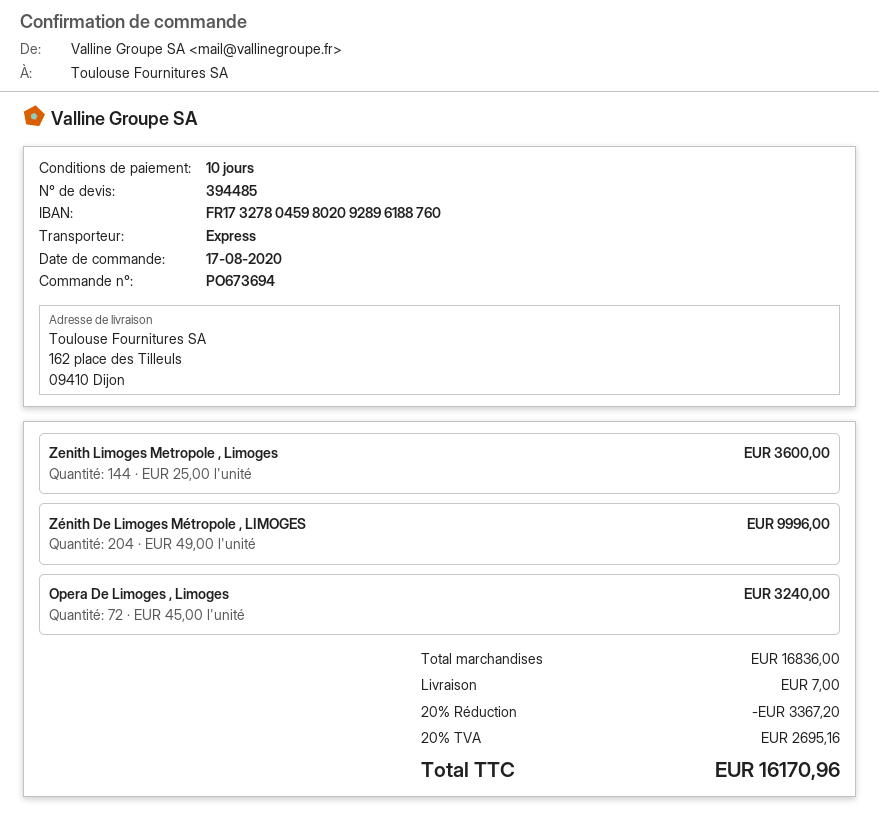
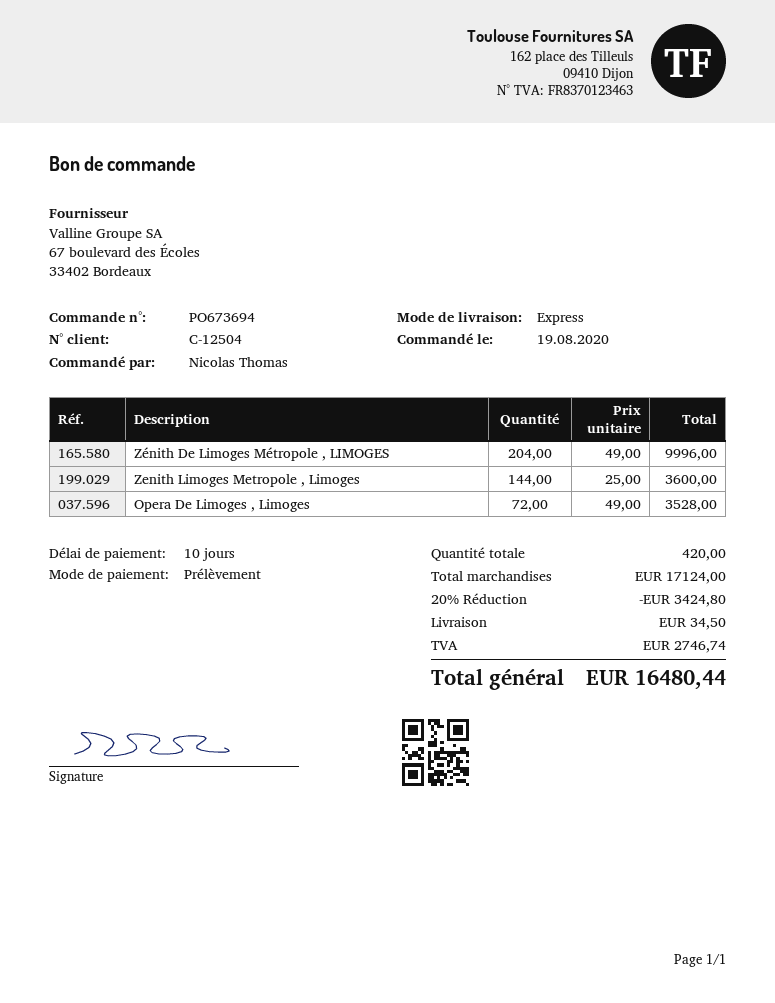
order date: 2020-08-17 -> 2020-08-19
Opera De Limoges , Limoges: 72 x 45.00 = 3240.00 -> 72 x 49.00 = 3528.00
subtotal: 16836.00 -> 17124.00
discount: 20% = 3367.20 -> 20% = 3424.80
shipping: 7.00 -> 34.50
tax: 2695.16 -> 2746.74
total: 16170.96 -> 16480.44

